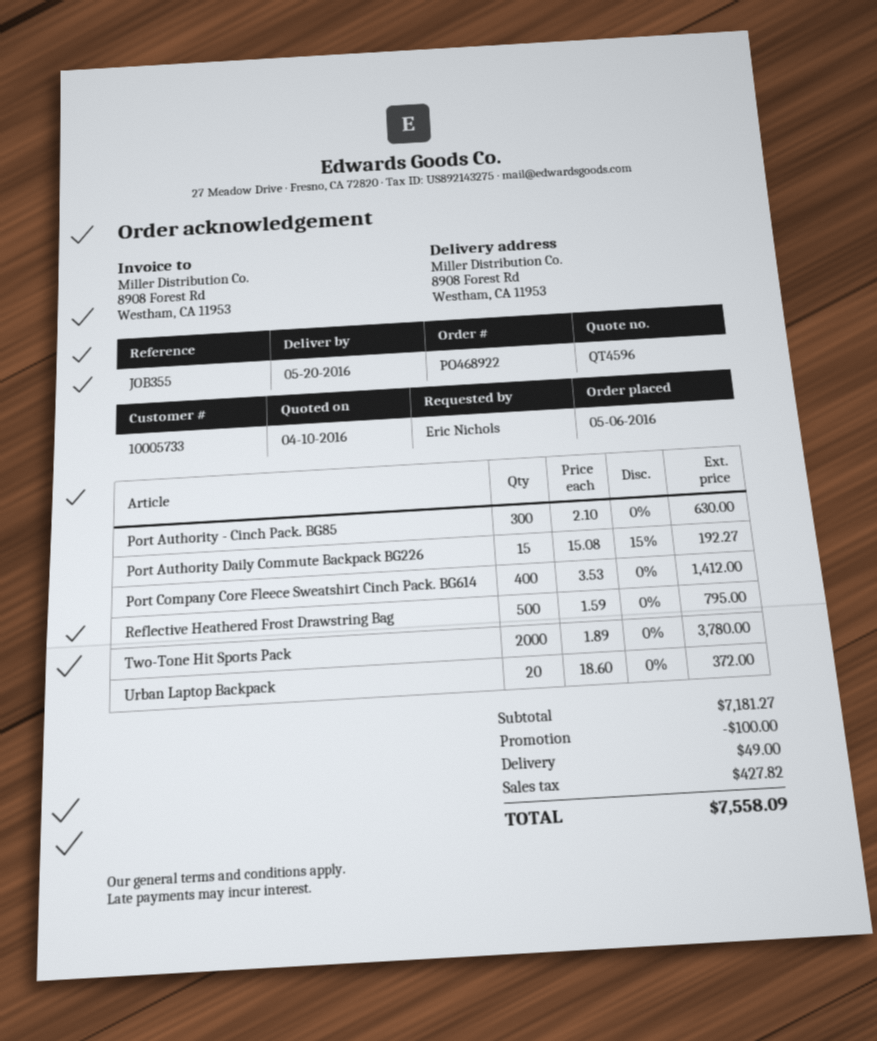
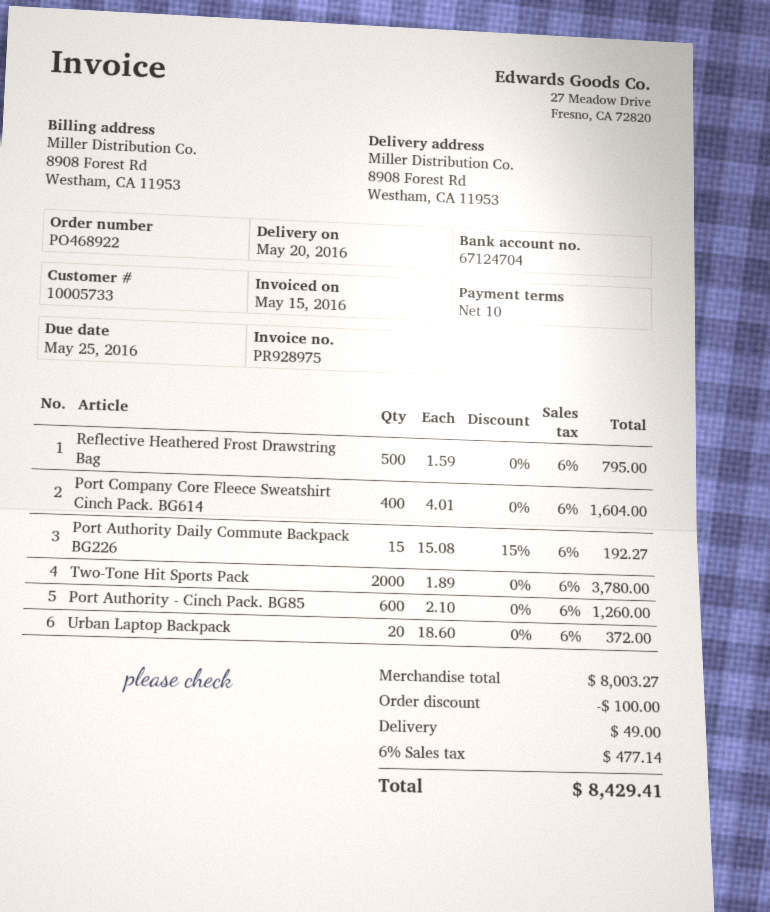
Port Authority - Cinch Pack. BG85: 300 x 2.10 = 630.00 -> 600 x 2.10 = 1260.00
Port Company Core Fleece Sweatshirt Cinch Pack. BG614: 400 x 3.53 = 1412.00 -> 400 x 4.01 = 1604.00
subtotal: 7181.27 -> 8003.27
tax: 427.82 -> 477.14
total: 7558.09 -> 8429.41

